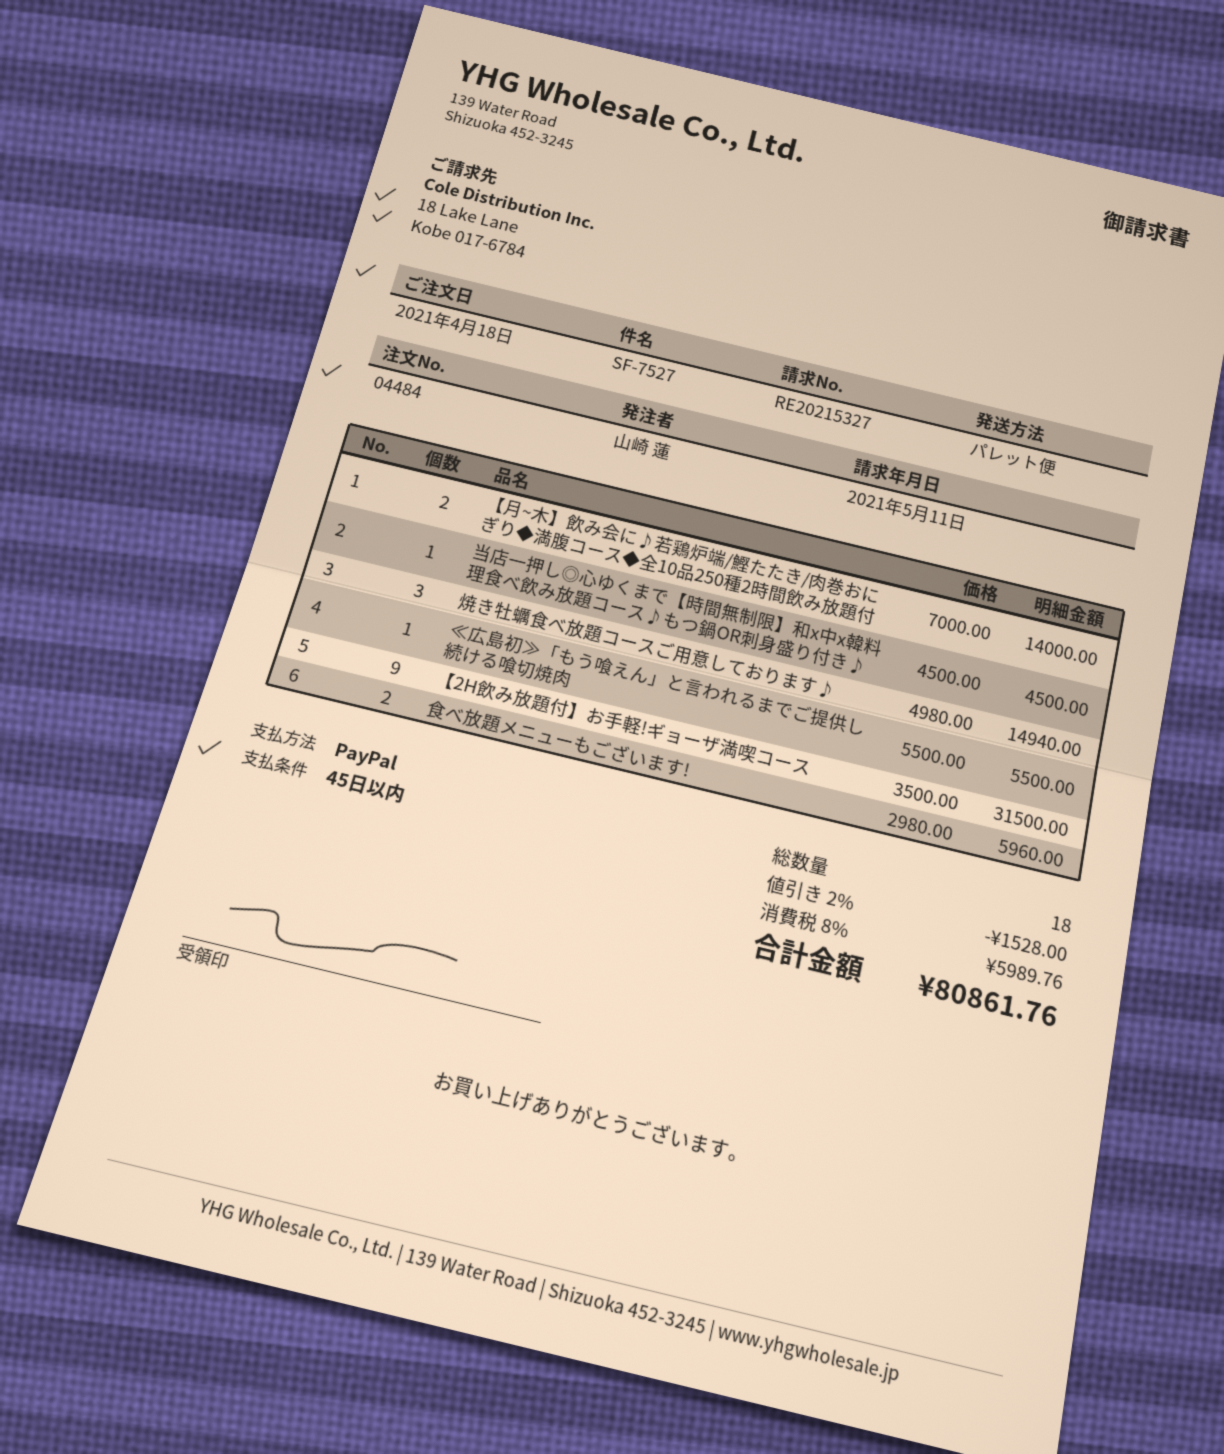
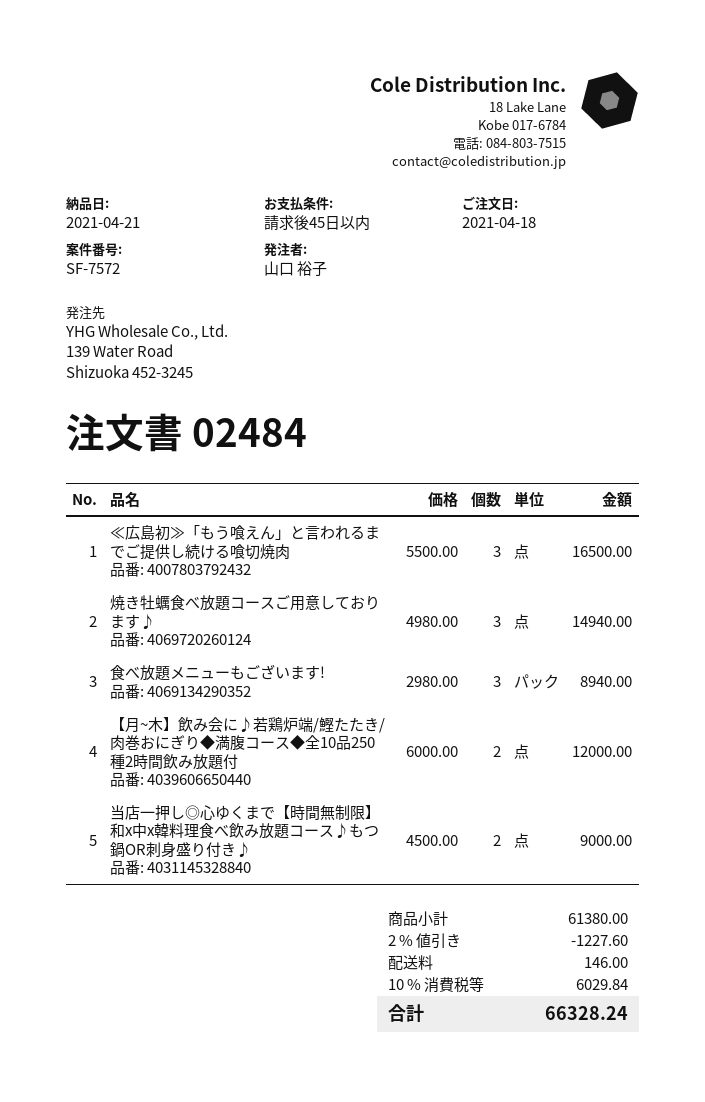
order number: 04484 -> 02484
reference: SF-7527 -> SF-7572
ordered by: 山崎 蓮 -> 山口 裕子
【月~木】飲み会に♪若鶏炉端/鰹たたき/肉巻おにぎり◆満腹コース◆全10品250種2時間飲み放題付: 2 x 7000.00 = 14000.00 -> 2 x 6000.00 = 12000.00
当店一押し◎心ゆくまで【時間無制限】和x中x韓料理食べ飲み放題コース♪もつ鍋OR刺身盛り付き♪: 1 x 4500.00 = 4500.00 -> 2 x 4500.00 = 9000.00
≪広島初≫「もう喰えん」と言われるまでご提供し続ける喰切焼肉: 1 x 5500.00 = 5500.00 -> 3 x 5500.00 = 16500.00
【2H飲み放題付】お手軽!ギョーザ満喫コース: 9 x 3500.00 = 31500.00 -> none
食べ放題メニューもございます!: 2 x 2980.00 = 5960.00 -> 3 x 2980.00 = 8940.00
discount: 2% = 1528.00 -> 2% = 1227.60
shipping: none -> 146.00
tax: 8% = 5989.76 -> 10% = 6029.84
total: 80861.76 -> 66328.24

